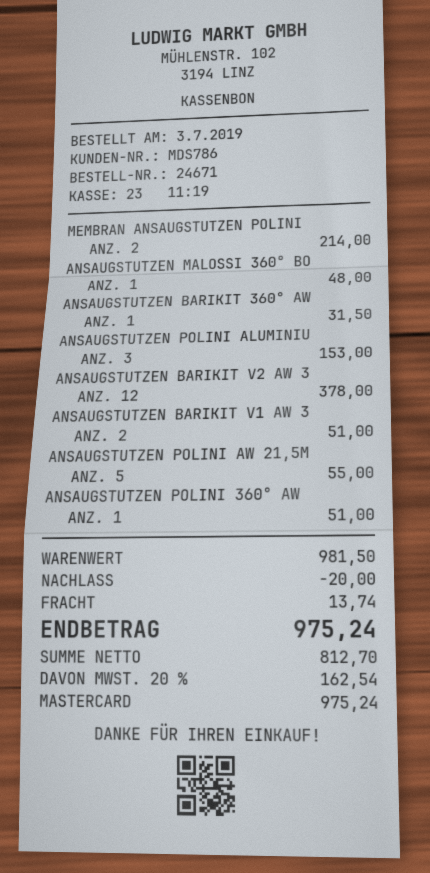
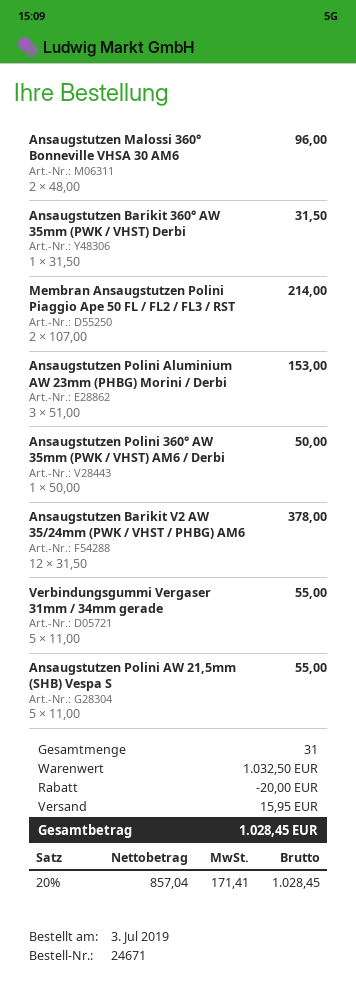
ANSAUGSTUTZEN MALOSSI 360° BO: 1 for 48.00 -> 2 for 96.00
ANSAUGSTUTZEN BARIKIT V1 AW 3: 2 for 51.00 -> none
ANSAUGSTUTZEN POLINI 360° AW: 1 for 51.00 -> 1 for 50.00
Verbindungsgummi Vergaser 31mm / 34mm gerade: none -> 5 for 55.00
subtotal: 981.50 -> 1032.50
shipping: 13.74 -> 15.95
net: 812.70 -> 857.04
tax: 20% = 162.54 -> 20% = 171.41
total: 975.24 -> 1028.45

